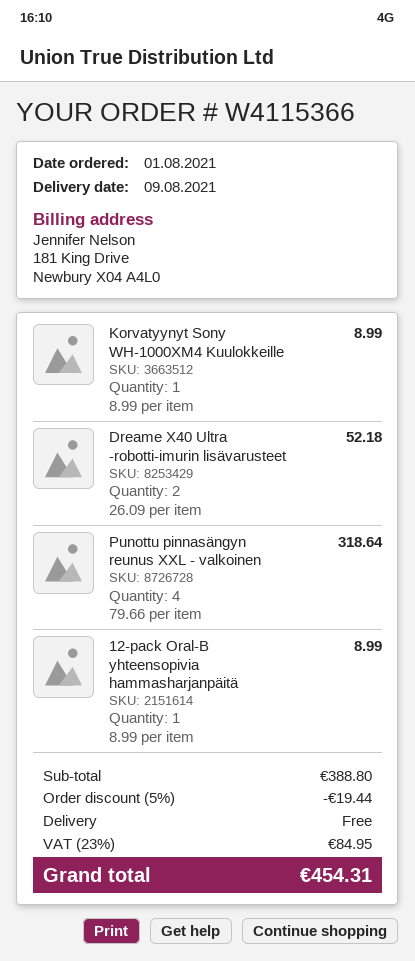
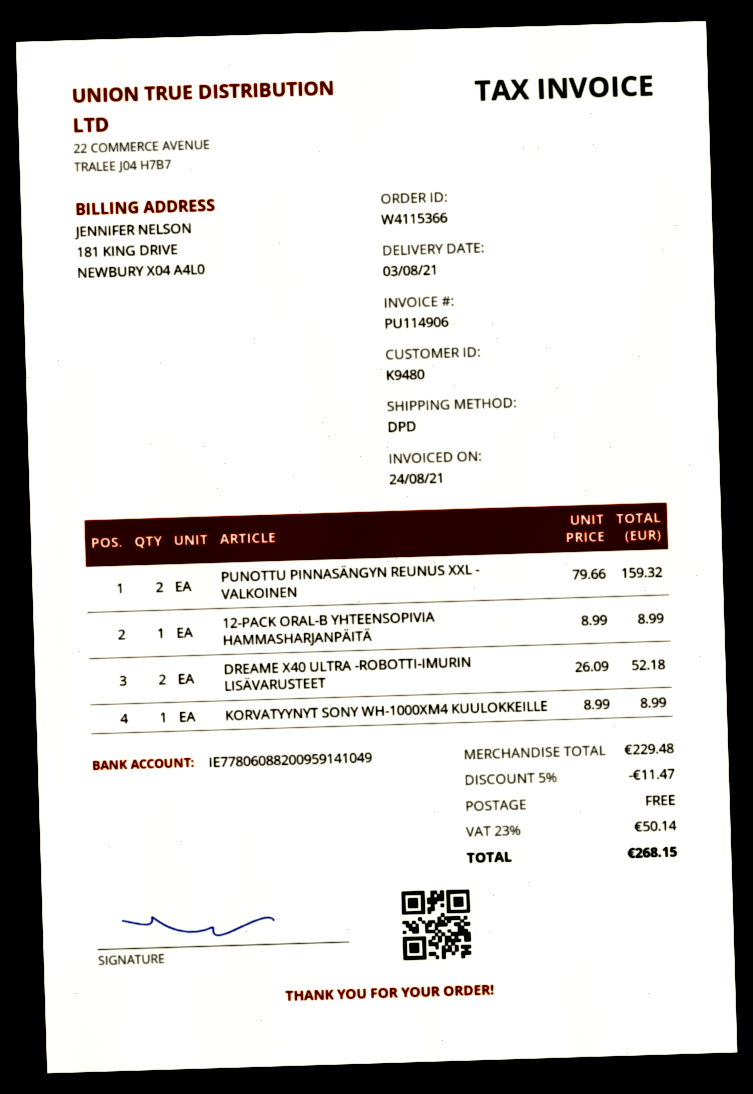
delivery date: 2021-08-09 -> 2021-08-03
Punottu pinnasängyn reunus XXL - valkoinen: 4 x 79.66 = 318.64 -> 2 x 79.66 = 159.32
subtotal: 388.80 -> 229.48
discount: 5% = 19.44 -> 5% = 11.47
tax: 23% = 84.95 -> 23% = 50.14
total: 454.31 -> 268.15

